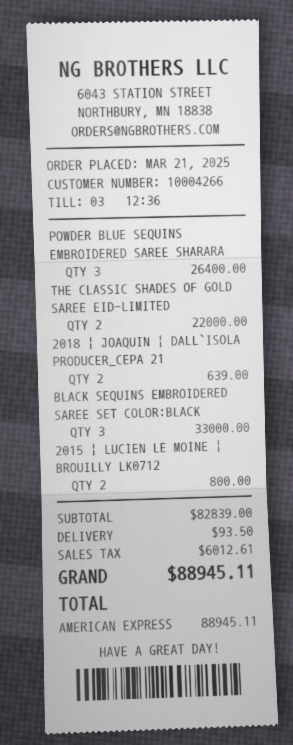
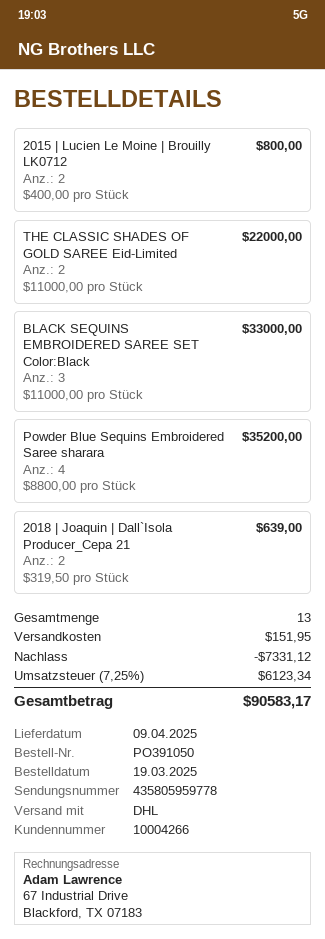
order date: 2025-03-21 -> 2025-03-19
POWDER BLUE SEQUINS EMBROIDERED SAREE SHARARA: 3 for 26400.00 -> 4 for 35200.00
discount: none -> 7331.12
shipping: 93.50 -> 151.95
tax: 6012.61 -> 6123.34
total: 88945.11 -> 90583.17

